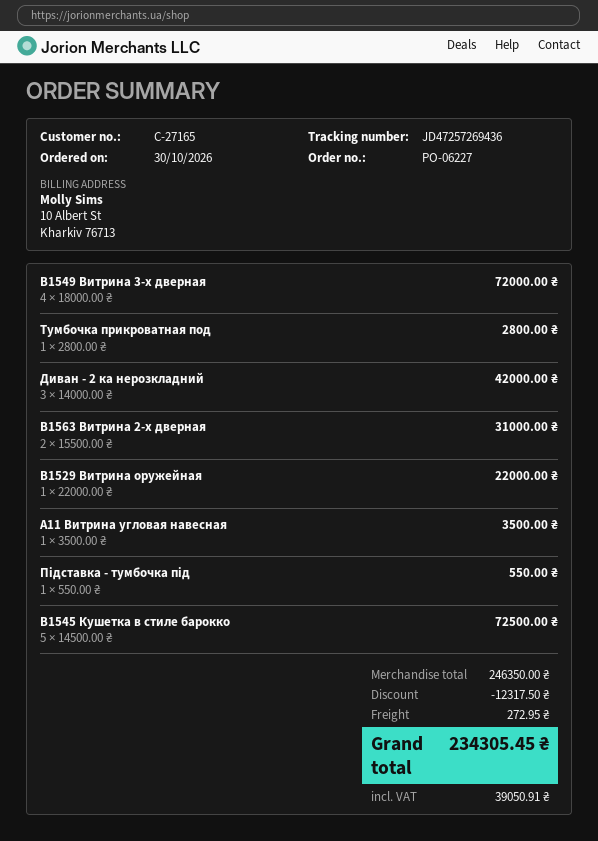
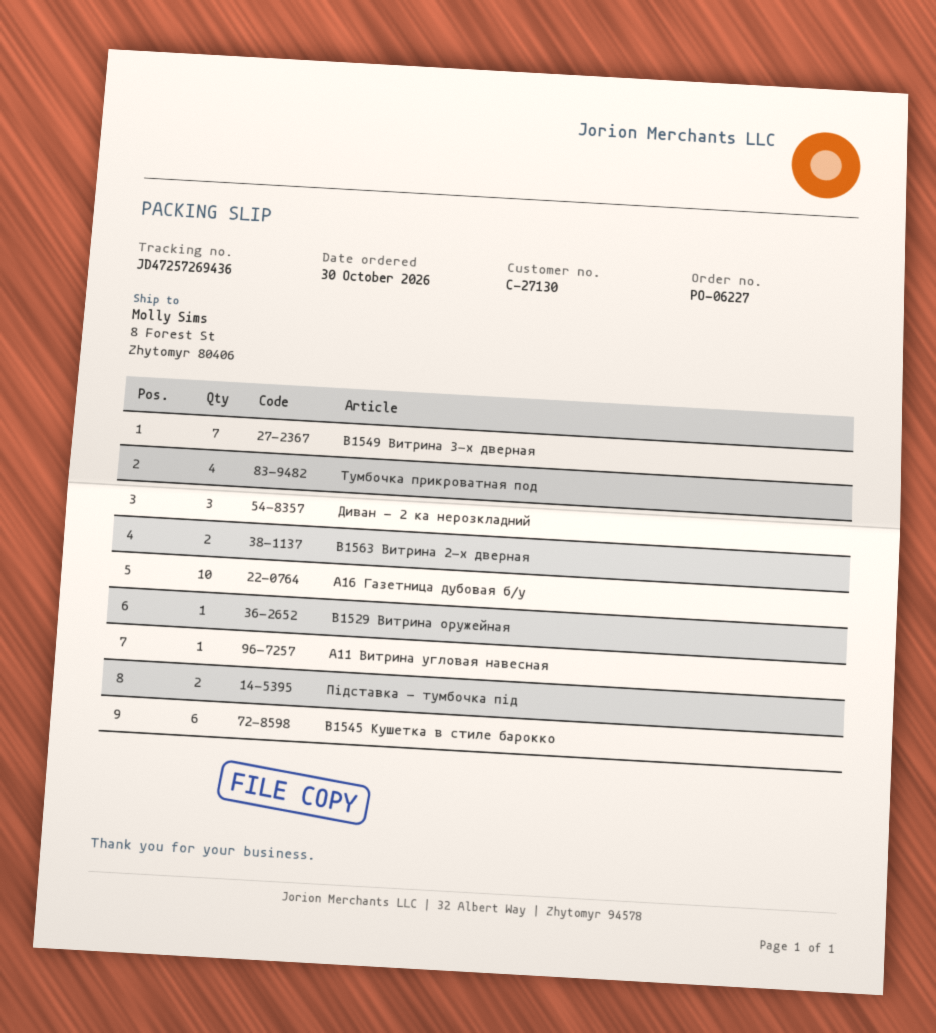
customer number: C-27165 -> C-27130
В1549 Витрина 3-х дверная: 4 -> 7
Тумбочка прикроватная под: 1 -> 4
Підставка - тумбочка під: 1 -> 2
В1545 Кушетка в стиле барокко: 5 -> 6
А16 Газетница дубовая б/у: none -> 10

